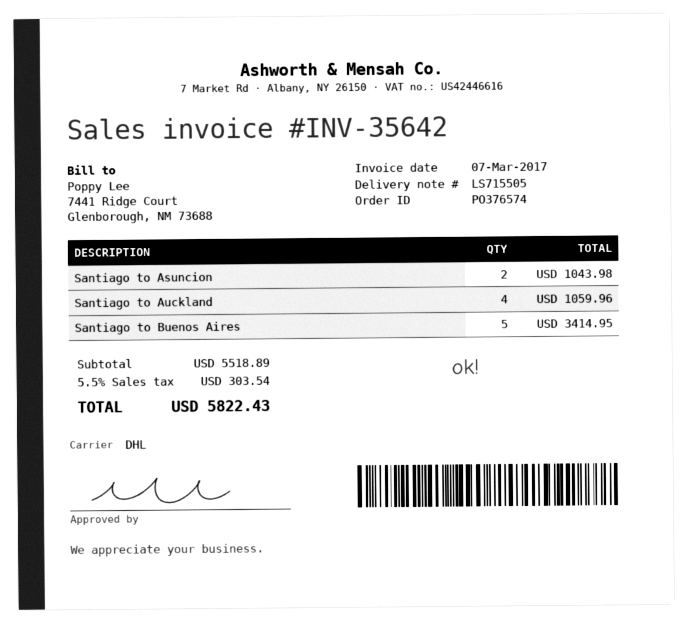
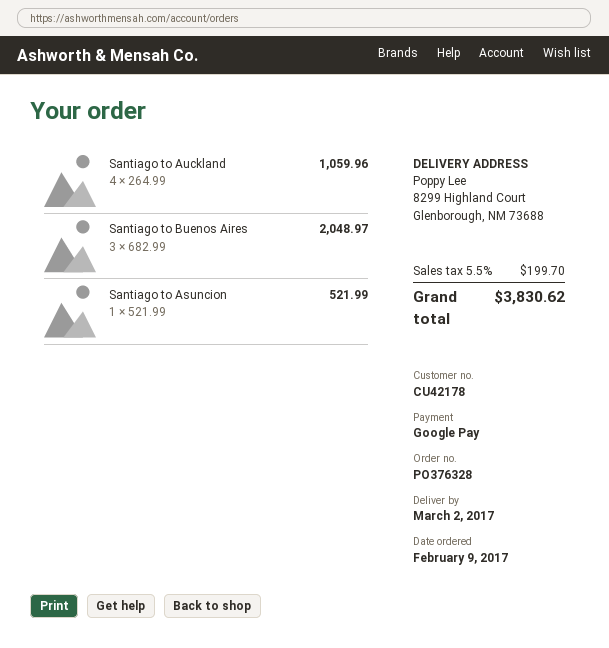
order number: PO376574 -> PO376328
Santiago to Asuncion: 2 for 1043.98 -> 1 for 521.99
Santiago to Buenos Aires: 5 for 3414.95 -> 3 for 2048.97
tax: 5.5% = 303.54 -> 5.5% = 199.70
total: 5822.43 -> 3830.62

